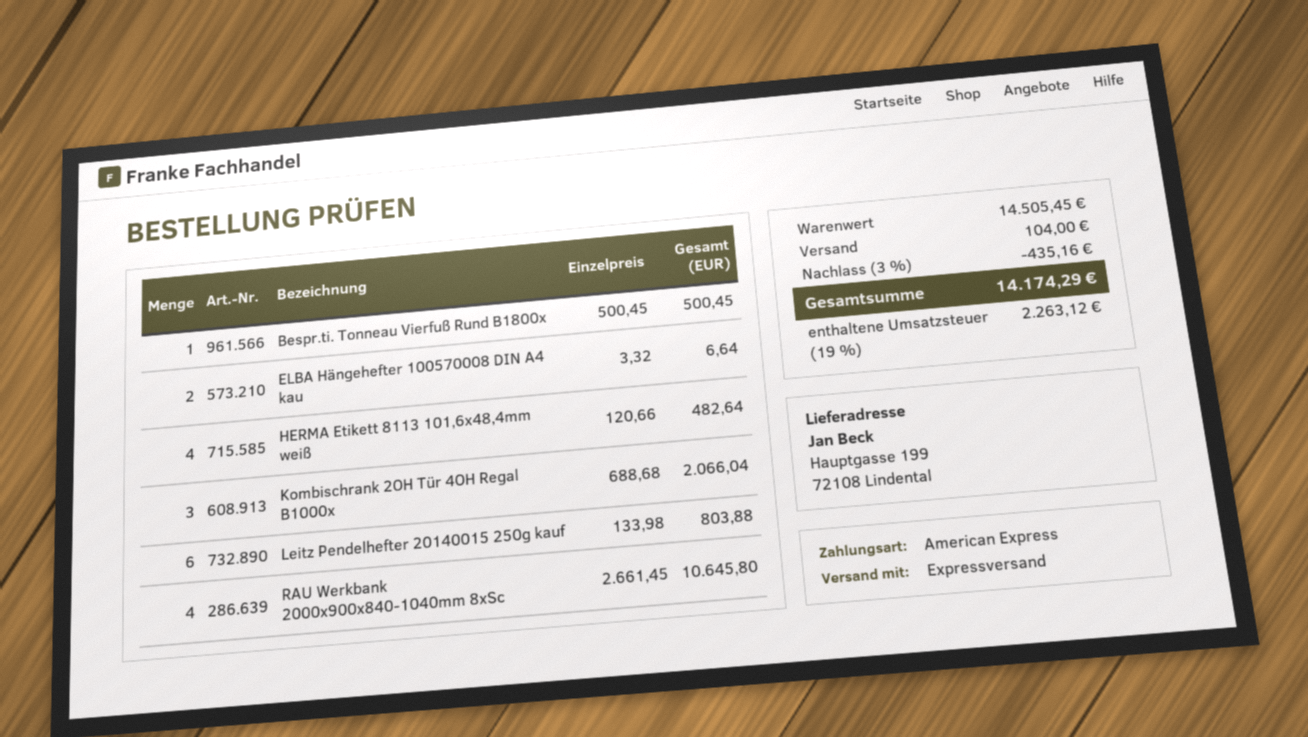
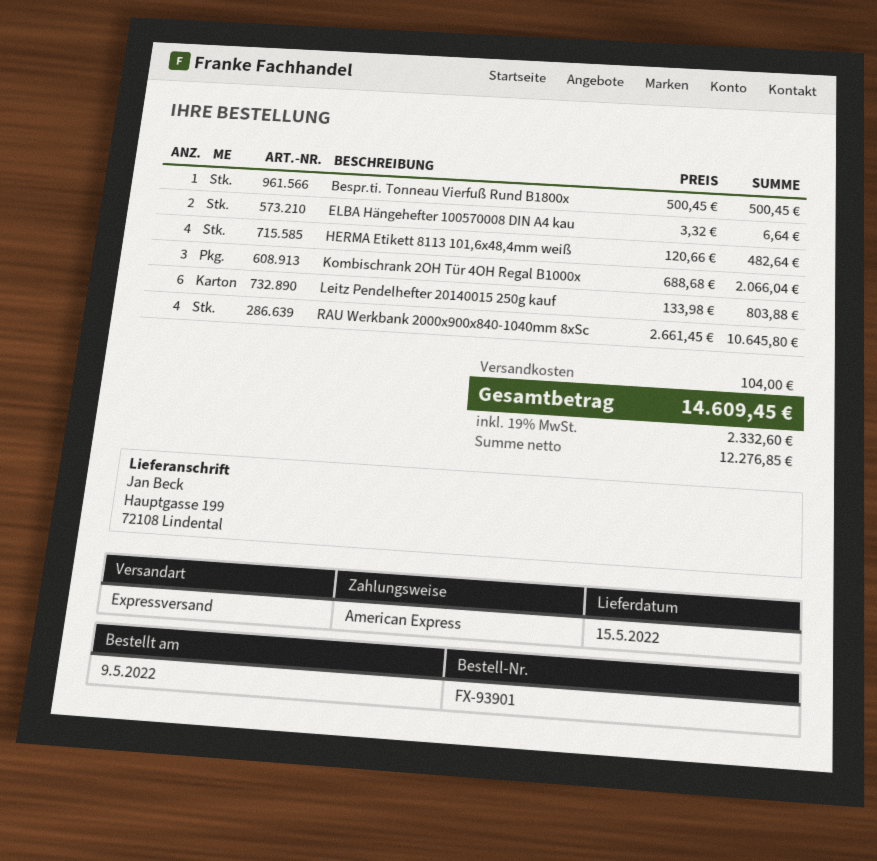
discount: 3% = 435.16 -> none
tax: 19% = 2263.12 -> 19% = 2332.60
total: 14174.29 -> 14609.45

